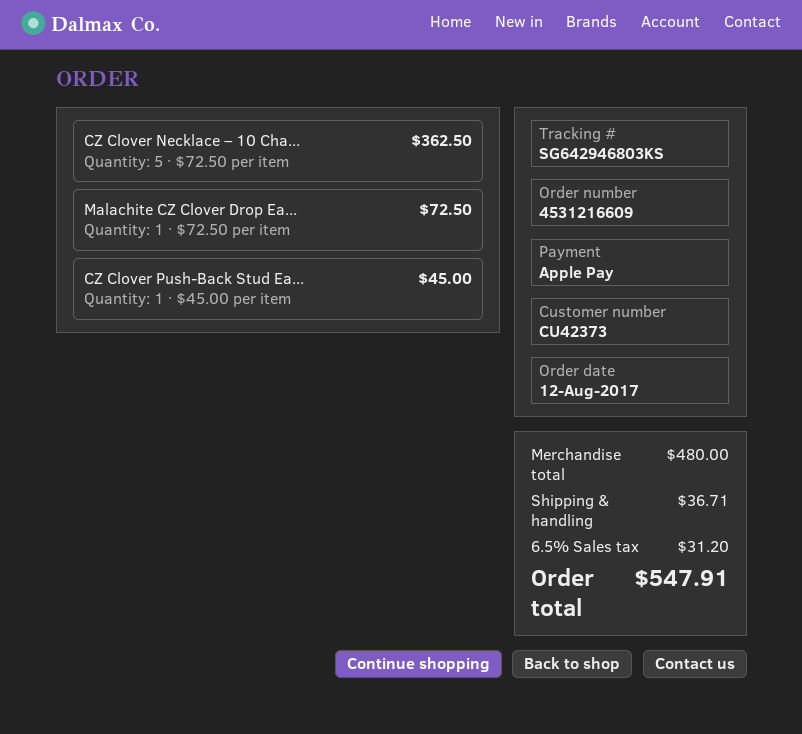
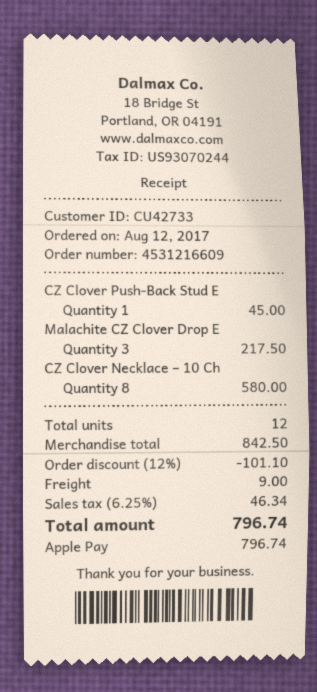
customer number: CU42373 -> CU42733
CZ Clover Necklace – 10 Cha...: 5 for 362.50 -> 8 for 580.00
Malachite CZ Clover Drop Ea...: 1 for 72.50 -> 3 for 217.50
subtotal: 480.00 -> 842.50
discount: none -> 12% = 101.10
shipping: 36.71 -> 9.00
tax: 6.5% = 31.20 -> 6.25% = 46.34
total: 547.91 -> 796.74

